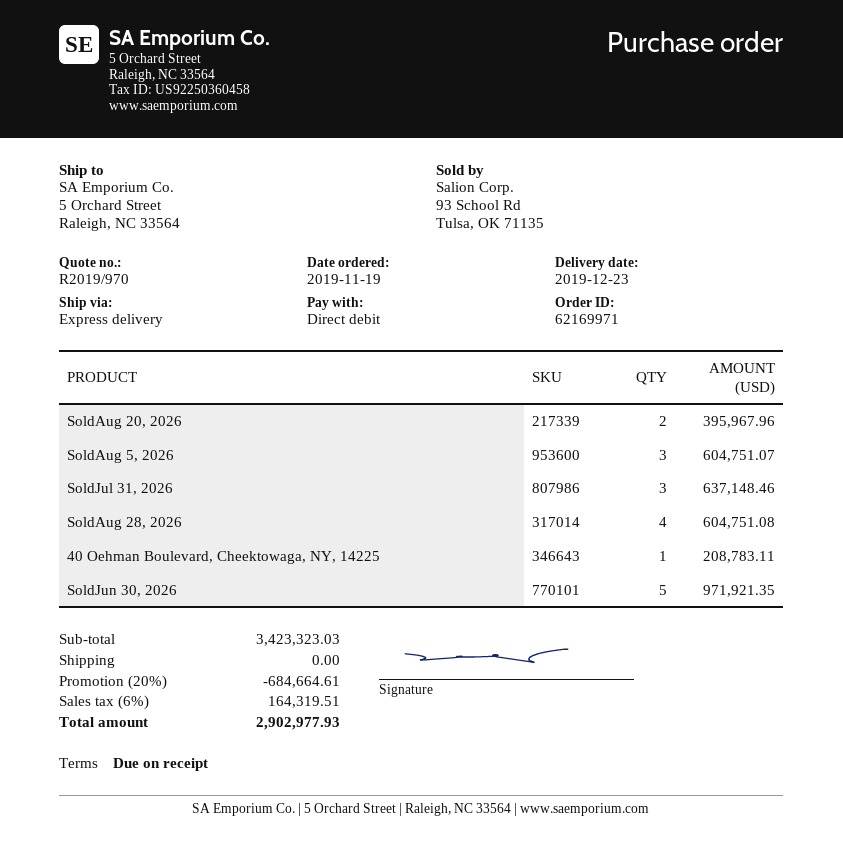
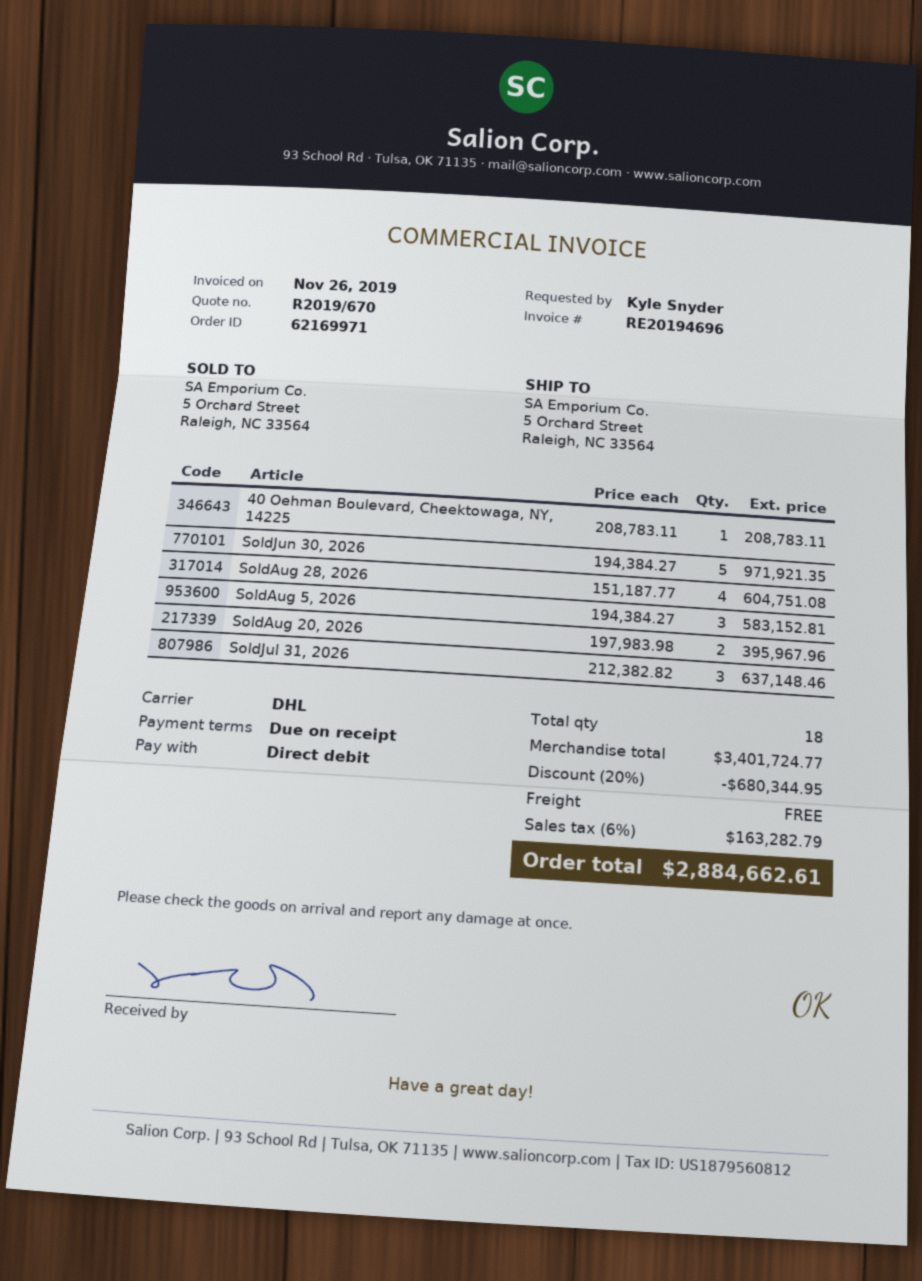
quote number: R2019/970 -> R2019/670
shipping method: express -> DHL
SoldAug 5, 2026: 3 for 604751.07 -> 3 for 583152.81
subtotal: 3423323.03 -> 3401724.77
discount: 20% = 684664.61 -> 20% = 680344.95
tax: 6% = 164319.51 -> 6% = 163282.79
total: 2902977.93 -> 2884662.61

